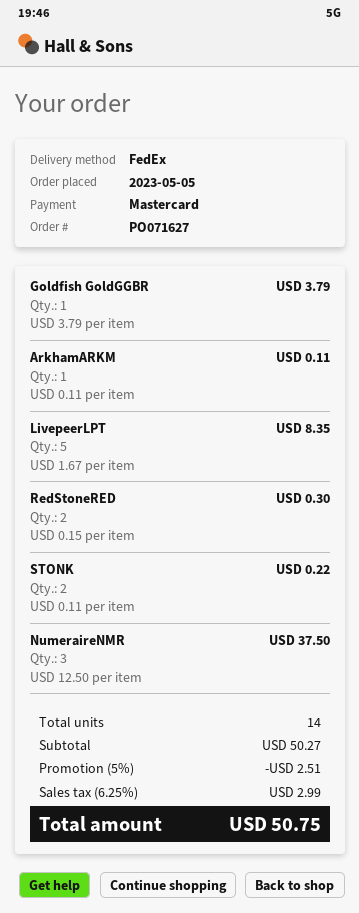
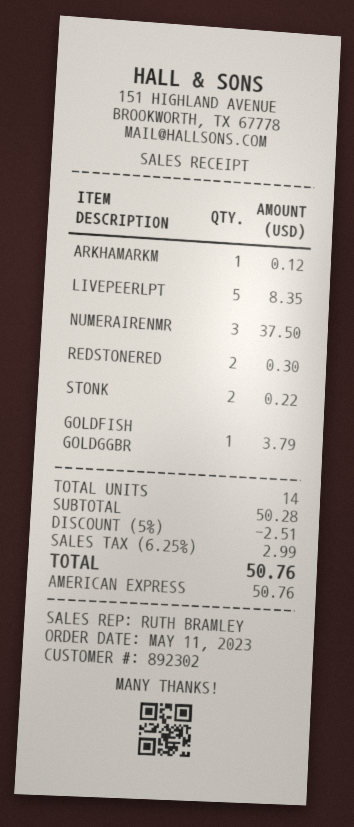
order date: 2023-05-05 -> 2023-05-11
payment method: Mastercard -> American Express
ArkhamARKM: 1 for 0.11 -> 1 for 0.12
subtotal: 50.27 -> 50.28
total: 50.75 -> 50.76

